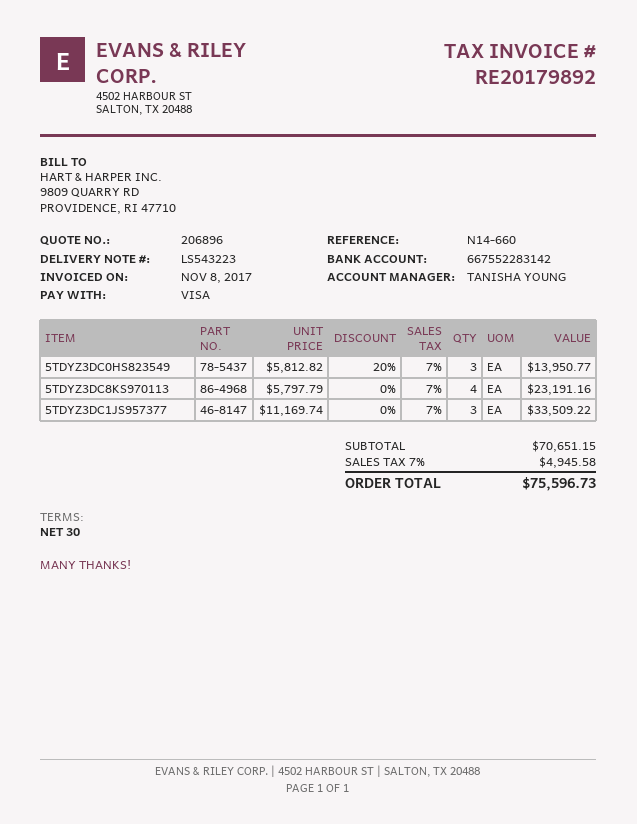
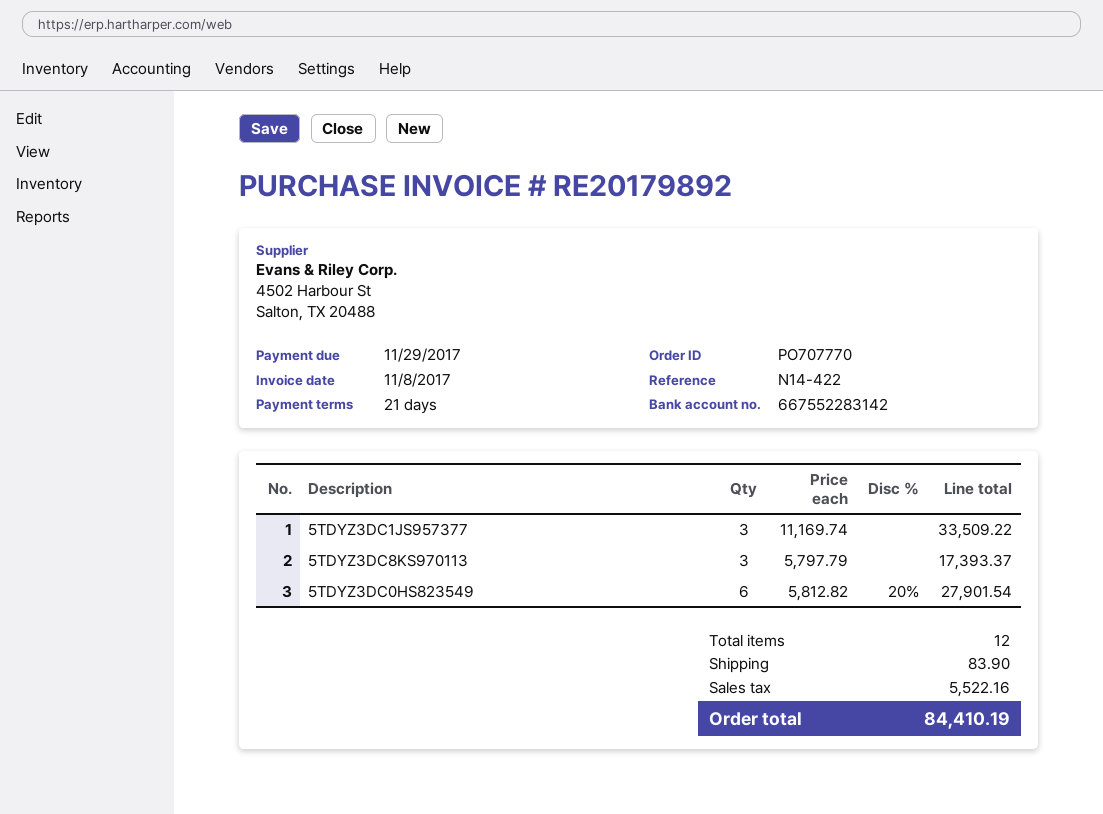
payment terms: 30 days -> 21 days
reference: N14-660 -> N14-422
5TDYZ3DC0HS823549: 3 x 5812.82 - 20% = 13950.77 -> 6 x 5812.82 - 20% = 27901.54
5TDYZ3DC8KS970113: 4 x 5797.79 = 23191.16 -> 3 x 5797.79 = 17393.37
shipping: none -> 83.90
tax: 4945.58 -> 5522.16
total: 75596.73 -> 84410.19

